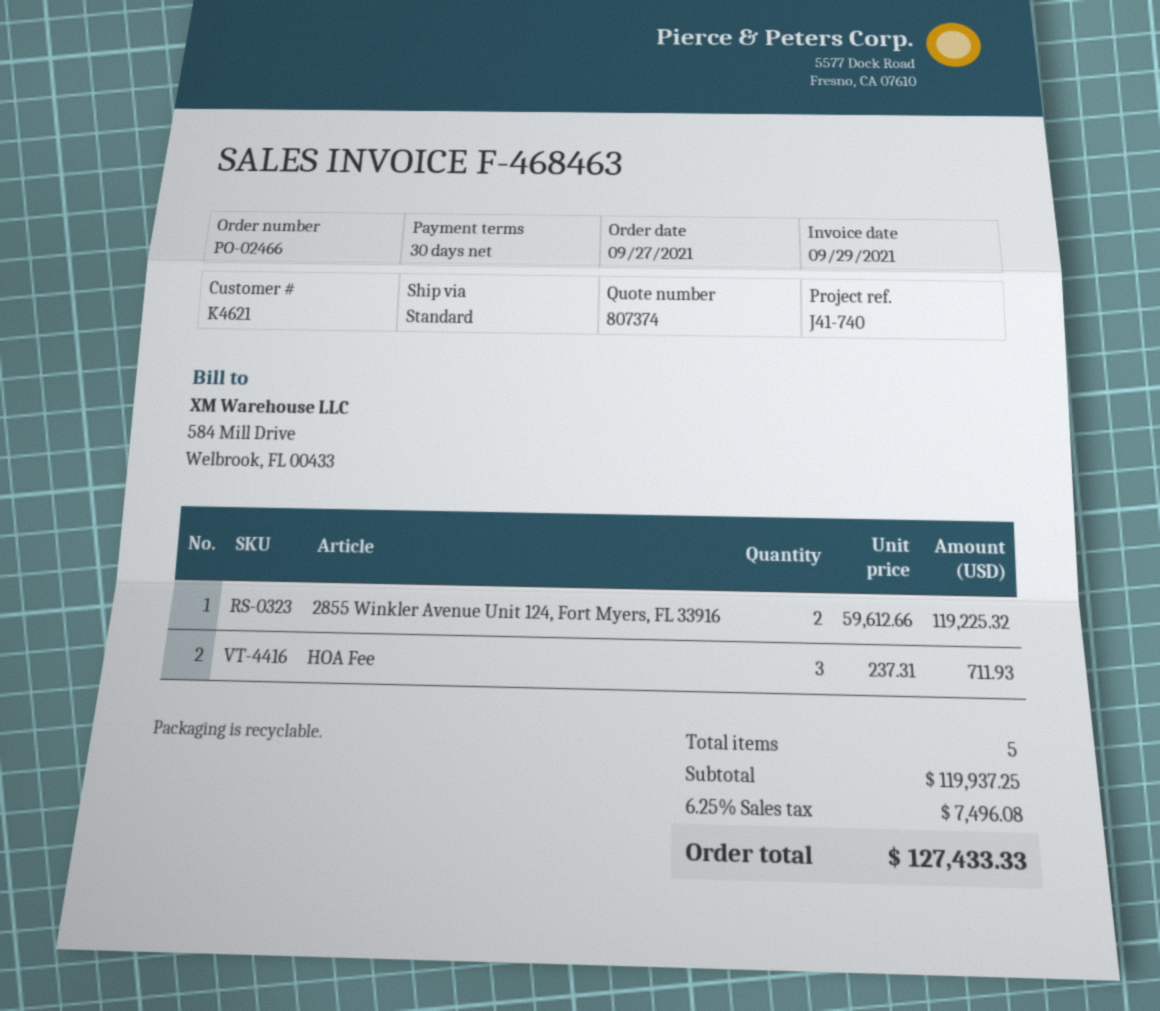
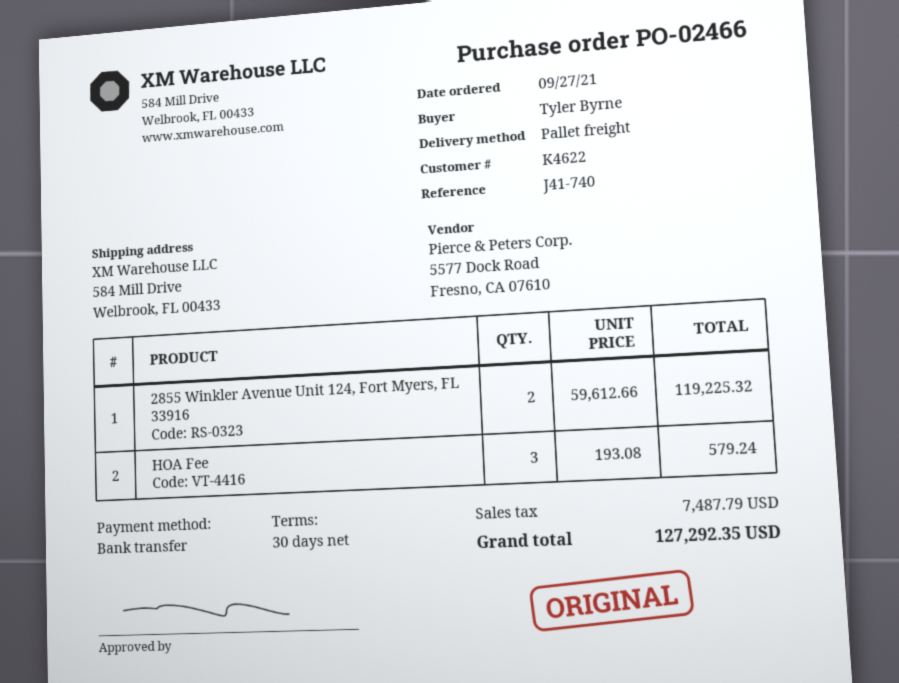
customer number: K4621 -> K4622
shipping method: standard -> pallet freight
HOA Fee: 3 x 237.31 = 711.93 -> 3 x 193.08 = 579.24
tax: 7496.08 -> 7487.79
total: 127433.33 -> 127292.35

